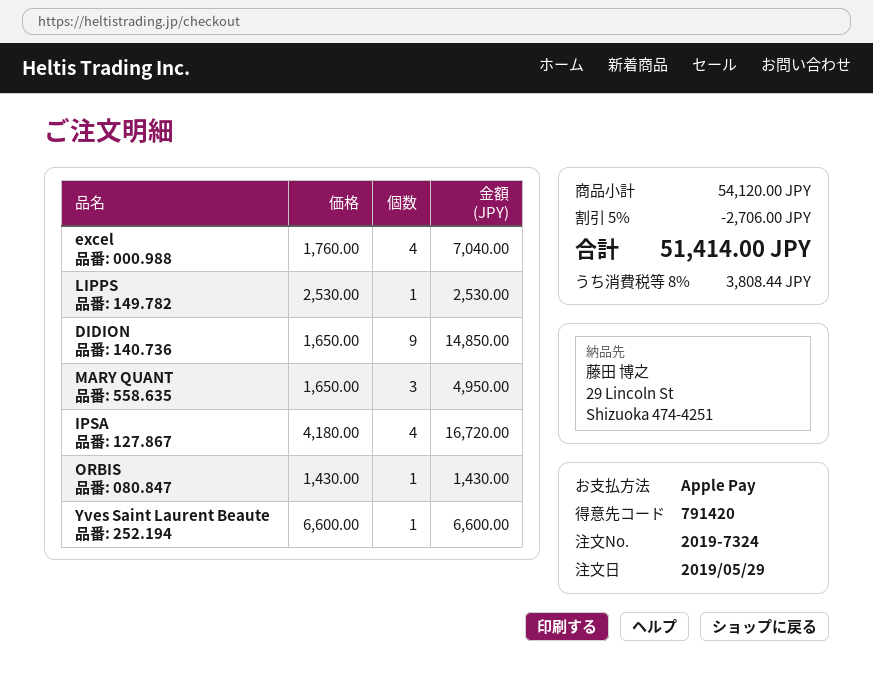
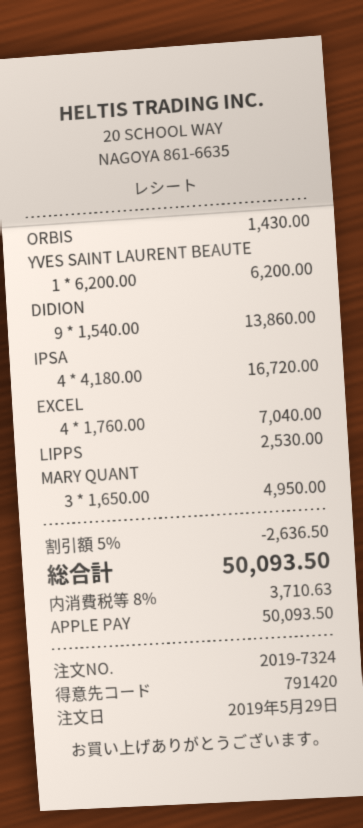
DIDION: 9 x 1650.00 = 14850.00 -> 9 x 1540.00 = 13860.00
Yves Saint Laurent Beaute: 1 x 6600.00 = 6600.00 -> 1 x 6200.00 = 6200.00
discount: 5% = 2706.00 -> 5% = 2636.50
tax: 8% = 3808.44 -> 8% = 3710.63
total: 51414.00 -> 50093.50

